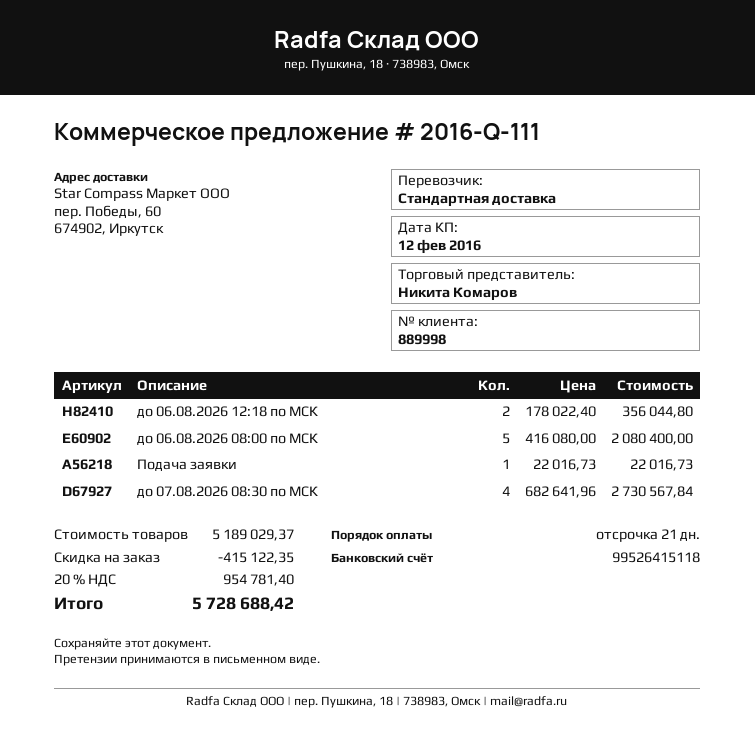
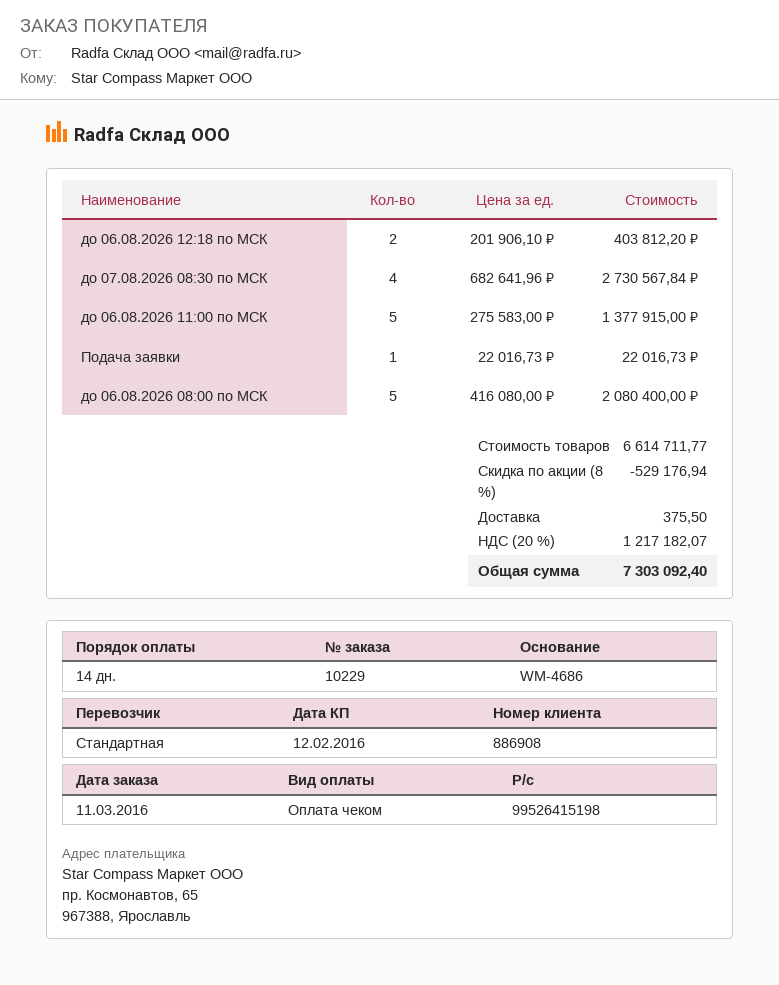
payment terms: 21 days -> 14 days
customer number: 889998 -> 886908
bank account: 99526415118 -> 99526415198
до 06.08.2026 12:18 по МСК: 2 x 178022.40 = 356044.80 -> 2 x 201906.10 = 403812.20
до 06.08.2026 11:00 по МСК: none -> 5 x 275583.00 = 1377915.00
subtotal: 5189029.37 -> 6614711.77
discount: 415122.35 -> 529176.94
shipping: none -> 375.50
tax: 20% = 954781.40 -> 20% = 1217182.07
total: 5728688.42 -> 7303092.40

